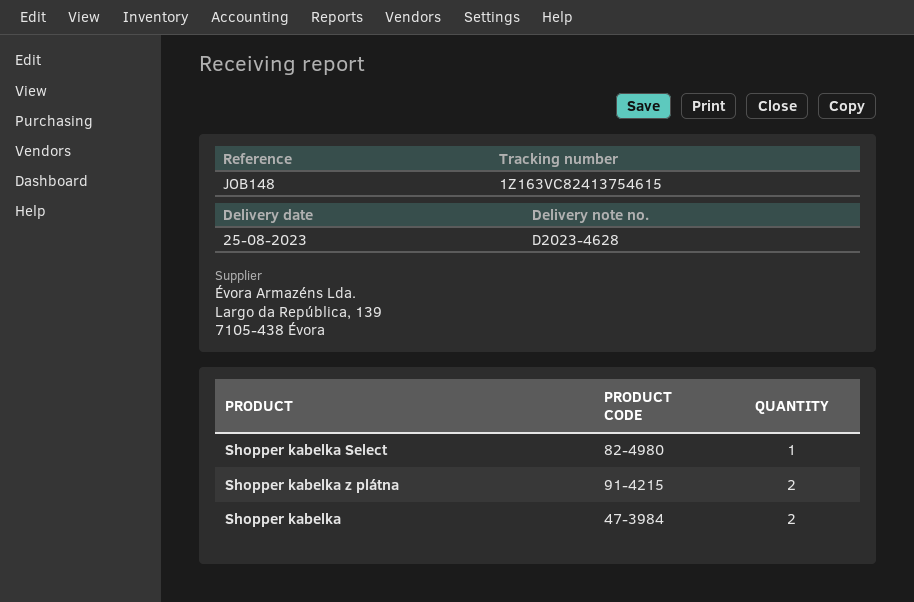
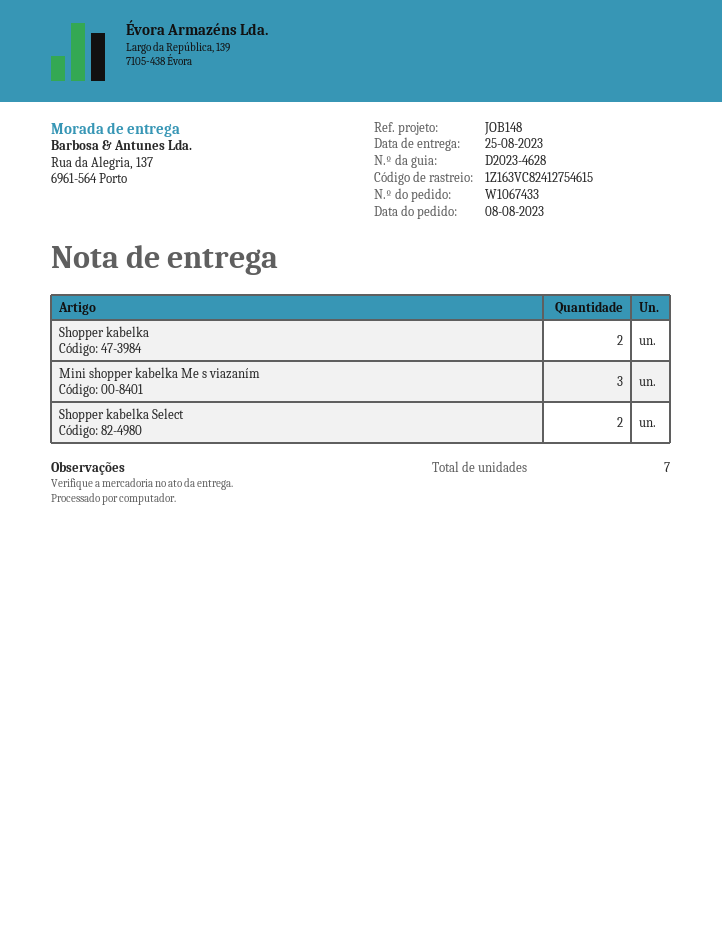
tracking number: 1Z163VC82413754615 -> 1Z163VC82412754615
Shopper kabelka Select: 1 -> 2
Shopper kabelka z plátna: 2 -> none
Mini shopper kabelka Me s viazaním: none -> 3

